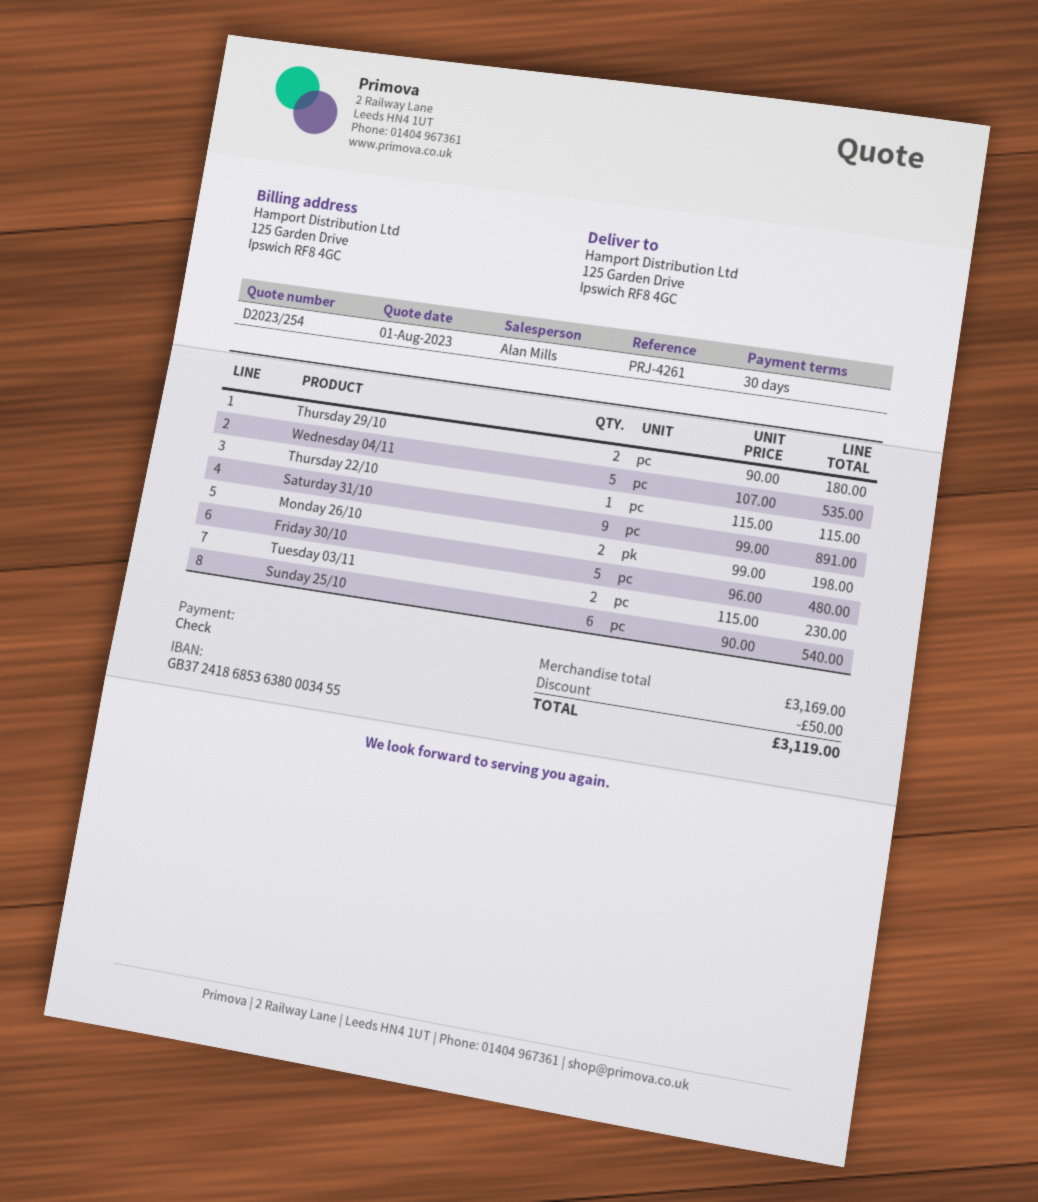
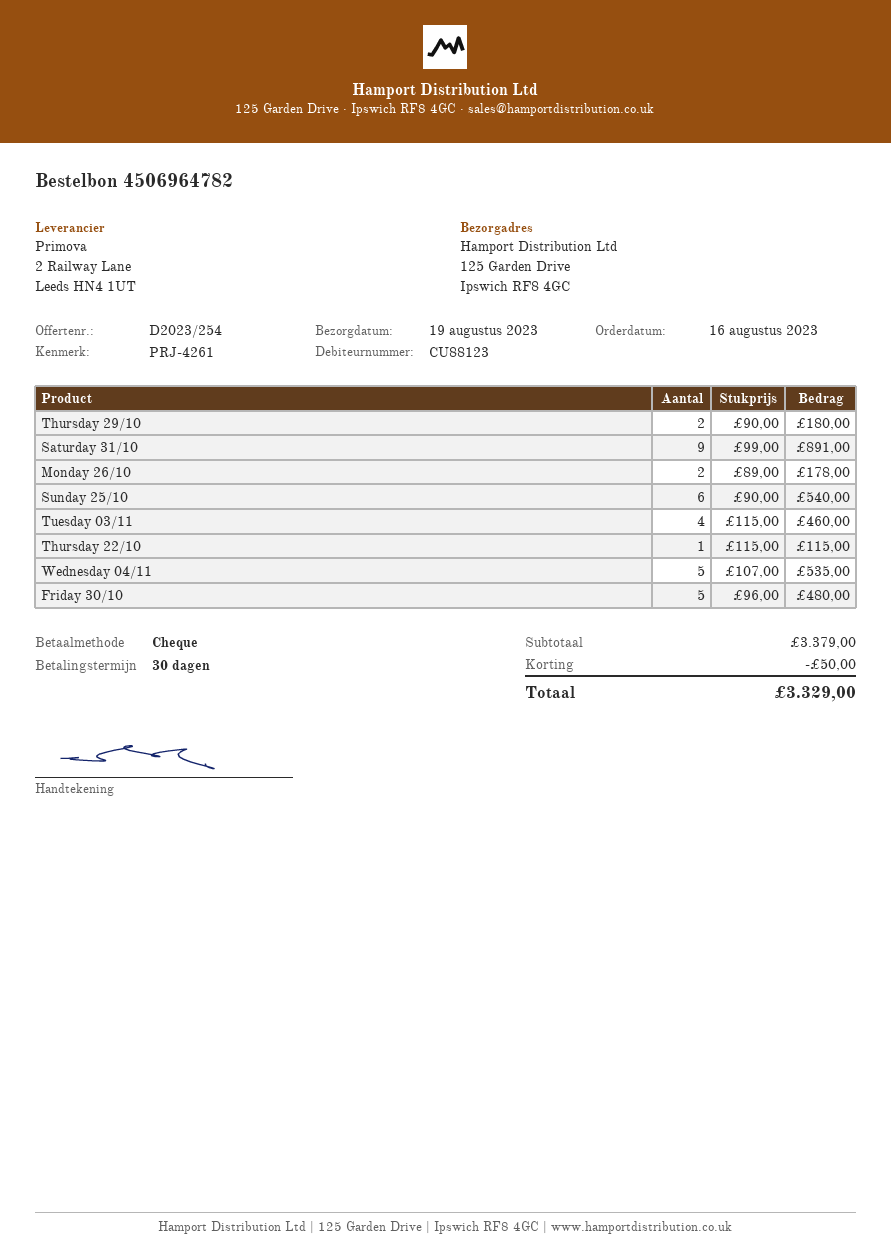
Monday 26/10: 2 x 99.00 = 198.00 -> 2 x 89.00 = 178.00
Tuesday 03/11: 2 x 115.00 = 230.00 -> 4 x 115.00 = 460.00
subtotal: 3169.00 -> 3379.00
total: 3119.00 -> 3329.00

